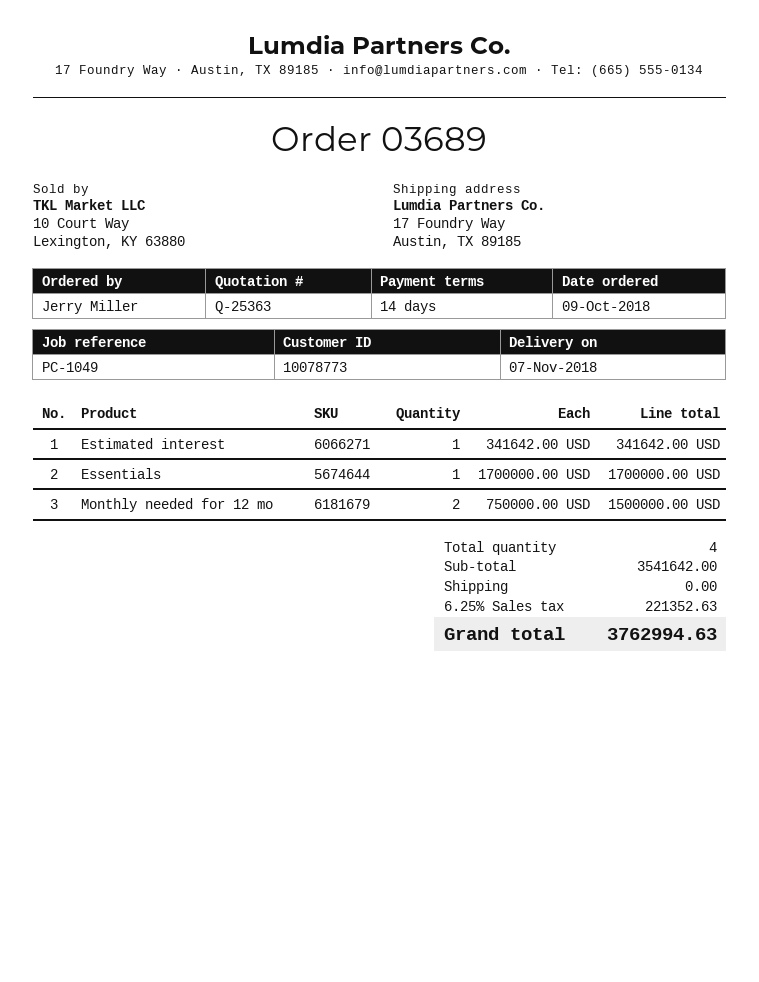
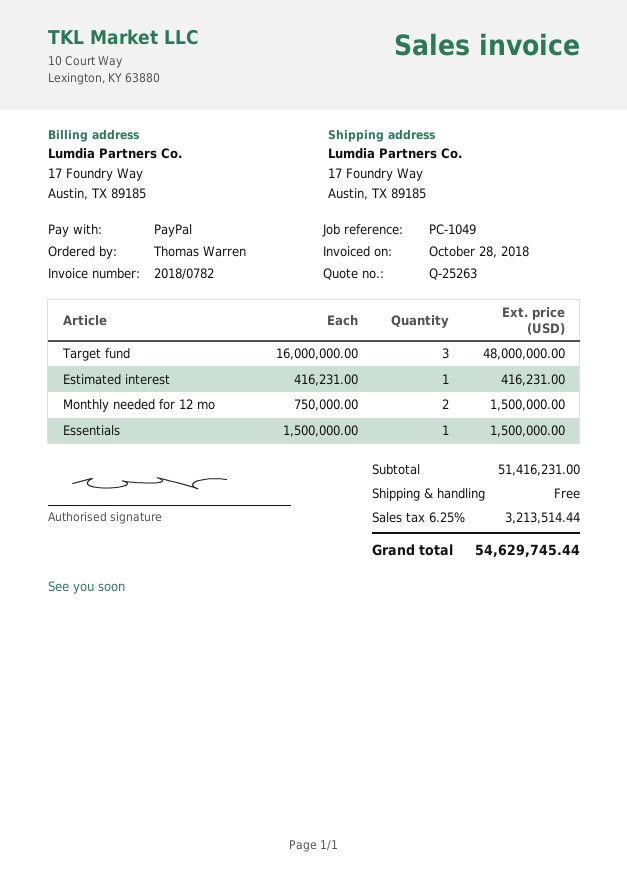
quote number: Q-25363 -> Q-25263
ordered by: Jerry Miller -> Thomas Warren
Estimated interest: 1 x 341642.00 = 341642.00 -> 1 x 416231.00 = 416231.00
Essentials: 1 x 1700000.00 = 1700000.00 -> 1 x 1500000.00 = 1500000.00
Target fund: none -> 3 x 16000000.00 = 48000000.00
subtotal: 3541642.00 -> 51416231.00
tax: 6.25% = 221352.63 -> 6.25% = 3213514.44
total: 3762994.63 -> 54629745.44

